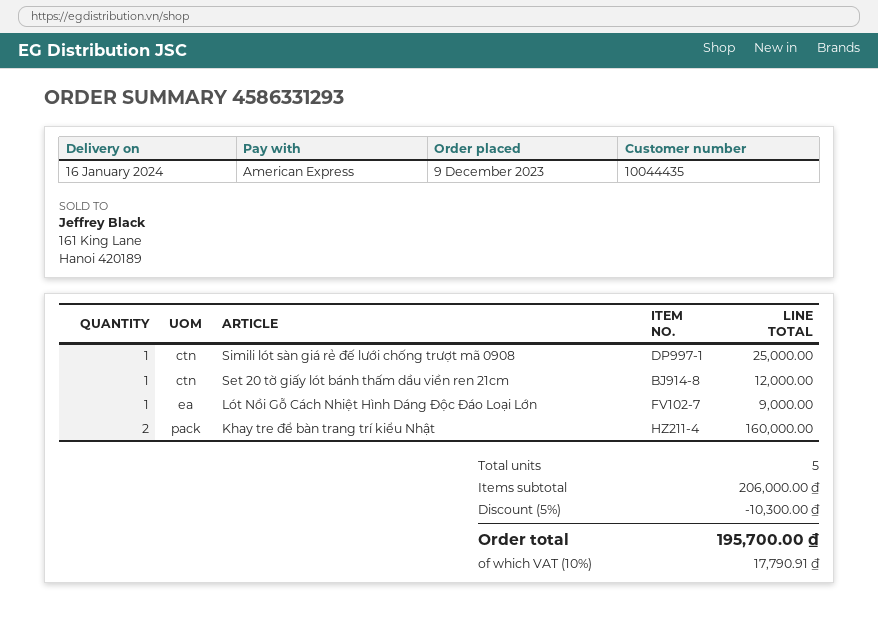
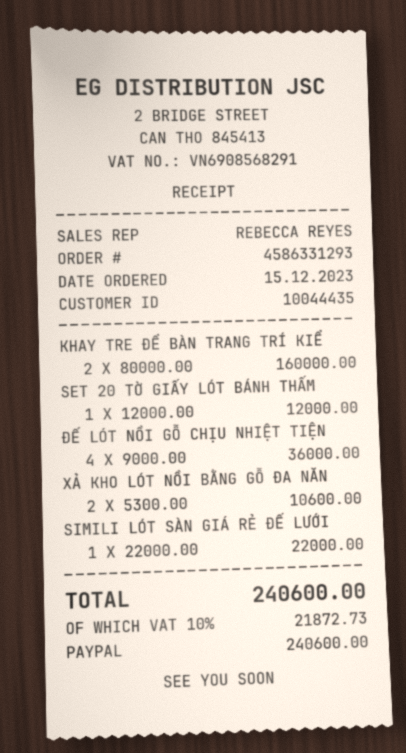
order date: 2023-12-09 -> 2023-12-15
payment method: American Express -> PayPal
Simili lót sàn giá rẻ đế lưới chống trượt mã 0908: 1 for 25000.00 -> 1 for 22000.00
Lót Nồi Gỗ Cách Nhiệt Hình Dáng Độc Đáo Loại Lớn: 1 for 9000.00 -> none
ĐẾ LÓT NỒI GỖ CHỊU NHIỆT TIỆN: none -> 4 for 36000.00
XẢ KHO LÓT NỒI BẰNG GỖ ĐA NĂN: none -> 2 for 10600.00
discount: 5% = 10300.00 -> none
tax: 10% = 17790.91 -> 10% = 21872.73
total: 195700.00 -> 240600.00

